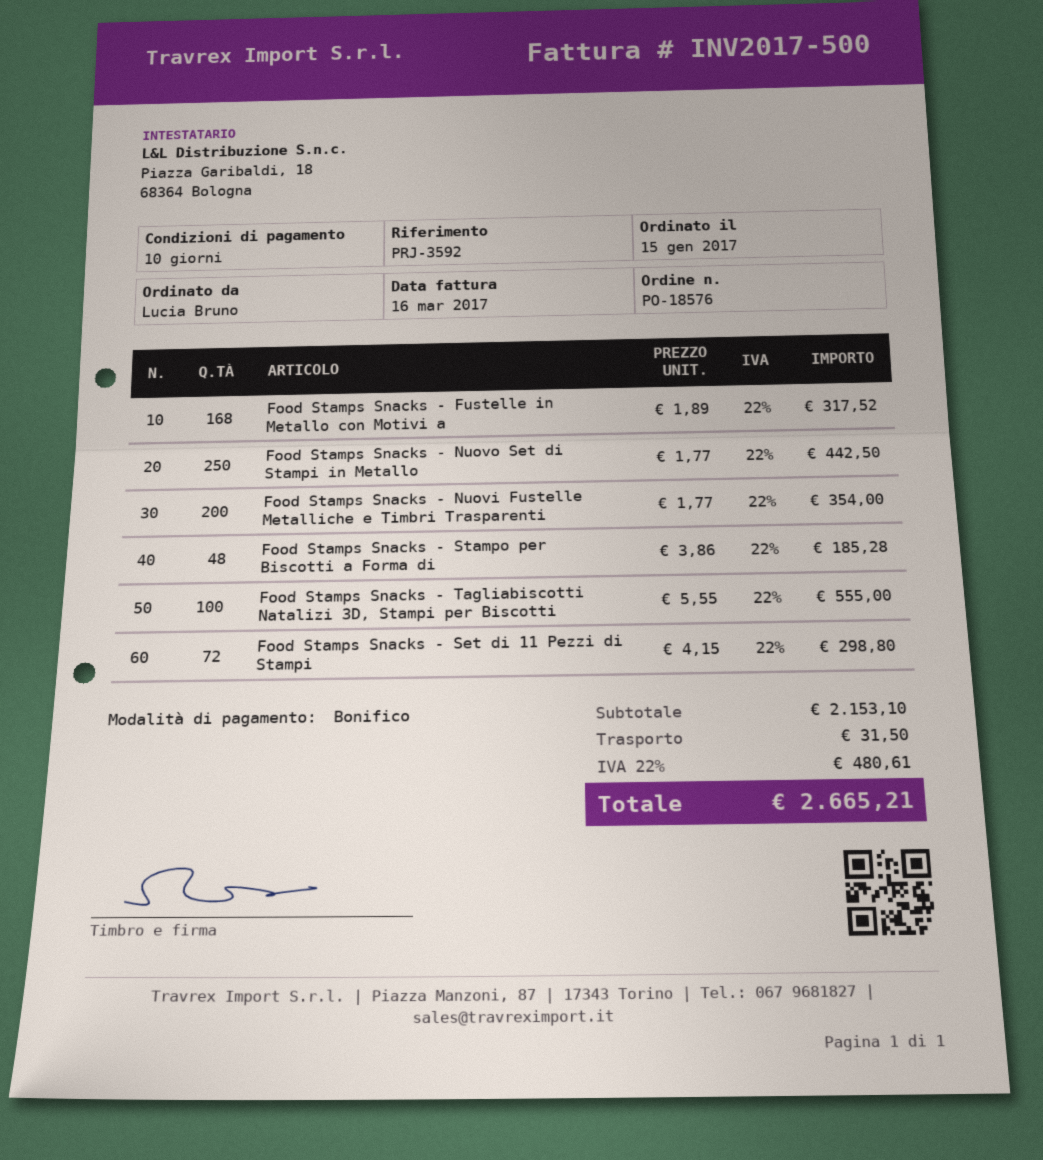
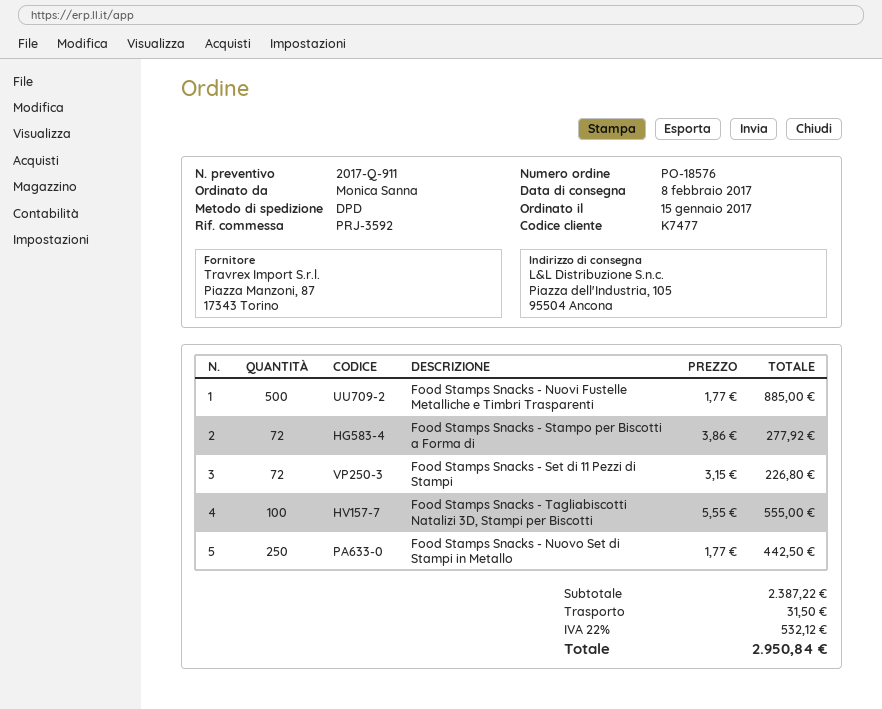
ordered by: Lucia Bruno -> Monica Sanna
Food Stamps Snacks - Fustelle in Metallo con Motivi a: 168 x 1.89 = 317.52 -> none
Food Stamps Snacks - Nuovi Fustelle Metalliche e Timbri Trasparenti: 200 x 1.77 = 354.00 -> 500 x 1.77 = 885.00
Food Stamps Snacks - Stampo per Biscotti a Forma di: 48 x 3.86 = 185.28 -> 72 x 3.86 = 277.92
Food Stamps Snacks - Set di 11 Pezzi di Stampi: 72 x 4.15 = 298.80 -> 72 x 3.15 = 226.80
subtotal: 2153.10 -> 2387.22
tax: 22% = 480.61 -> 22% = 532.12
total: 2665.21 -> 2950.84

